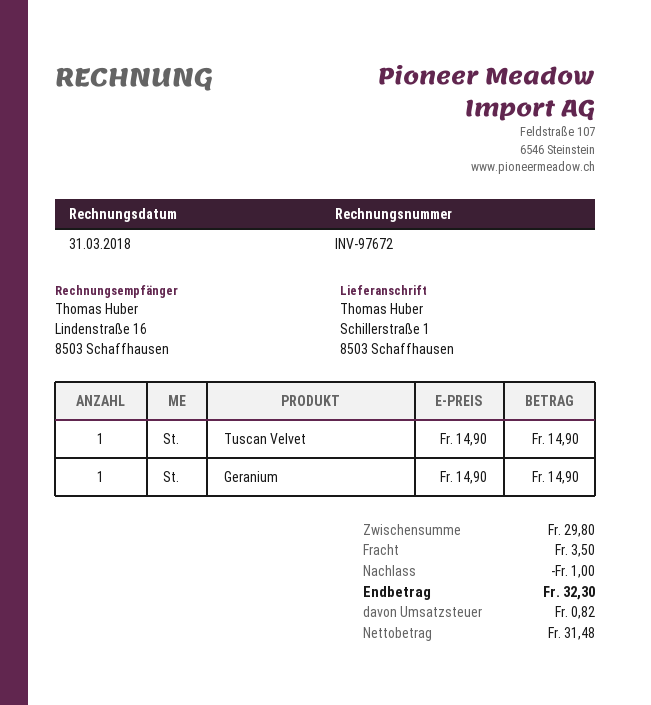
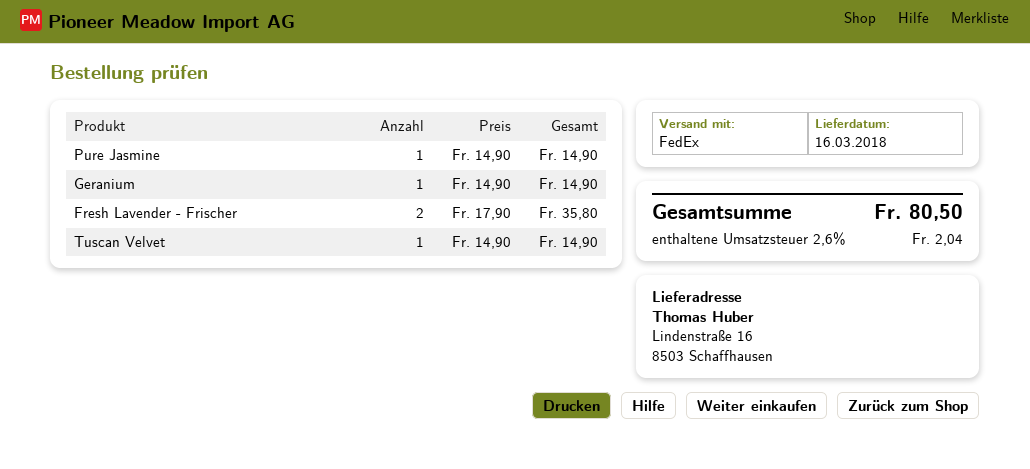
ship to: Schillerstraße 1, 8503 Schaffhausen -> Lindenstraße 16, 8503 Schaffhausen
Pure Jasmine: none -> 1 x 14.90 = 14.90
Fresh Lavender - Frischer: none -> 2 x 17.90 = 35.80
discount: 1.00 -> none
shipping: 3.50 -> none
tax: 0.82 -> 2.04
total: 32.30 -> 80.50

